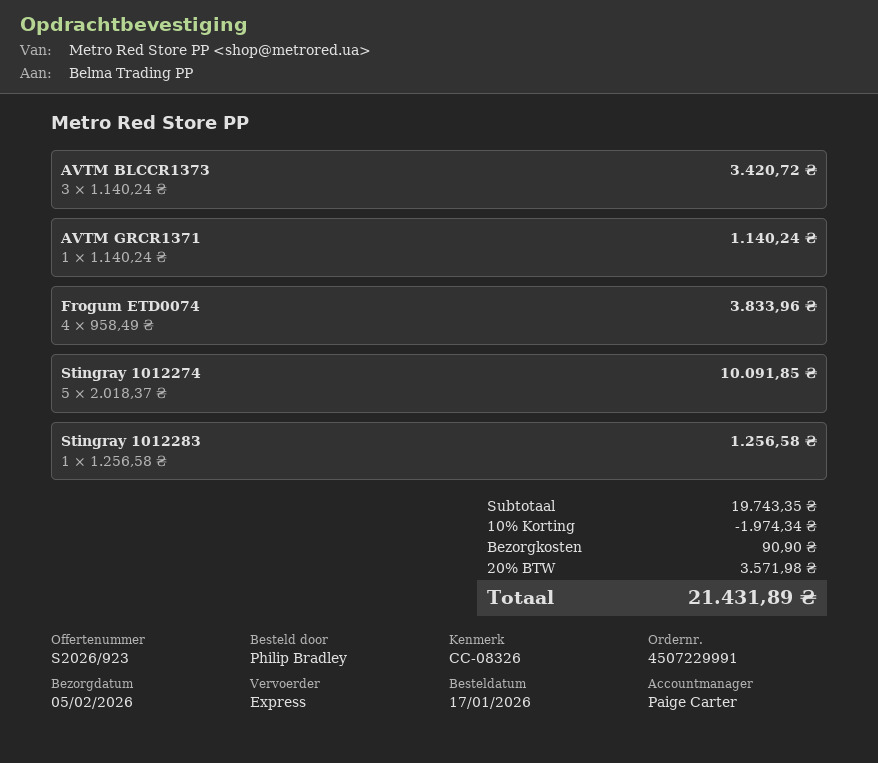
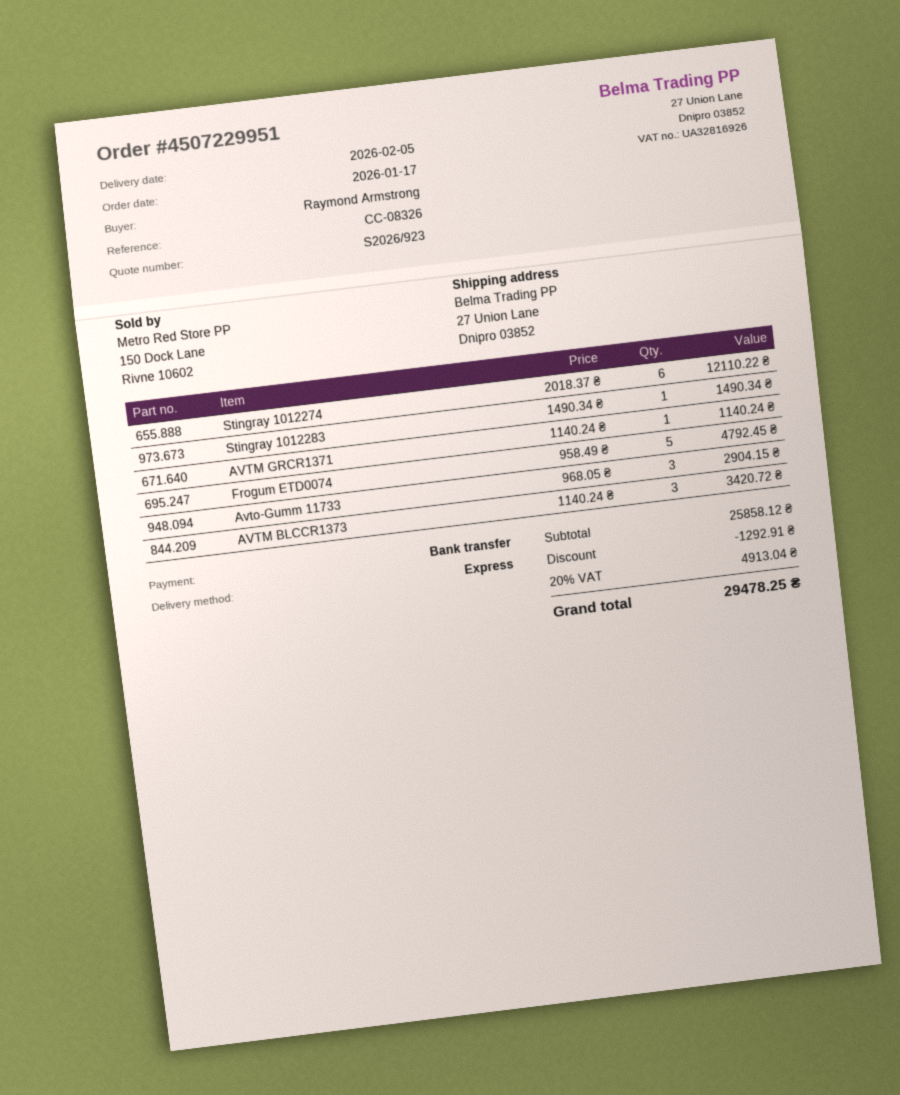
order number: 4507229991 -> 4507229951
ordered by: Philip Bradley -> Raymond Armstrong
Frogum ETD0074: 4 x 958.49 = 3833.96 -> 5 x 958.49 = 4792.45
Stingray 1012274: 5 x 2018.37 = 10091.85 -> 6 x 2018.37 = 12110.22
Stingray 1012283: 1 x 1256.58 = 1256.58 -> 1 x 1490.34 = 1490.34
Avto-Gumm 11733: none -> 3 x 968.05 = 2904.15
subtotal: 19743.35 -> 25858.12
discount: 1974.34 -> 1292.91
shipping: 90.90 -> none
tax: 20% = 3571.98 -> 20% = 4913.04
total: 21431.89 -> 29478.25

